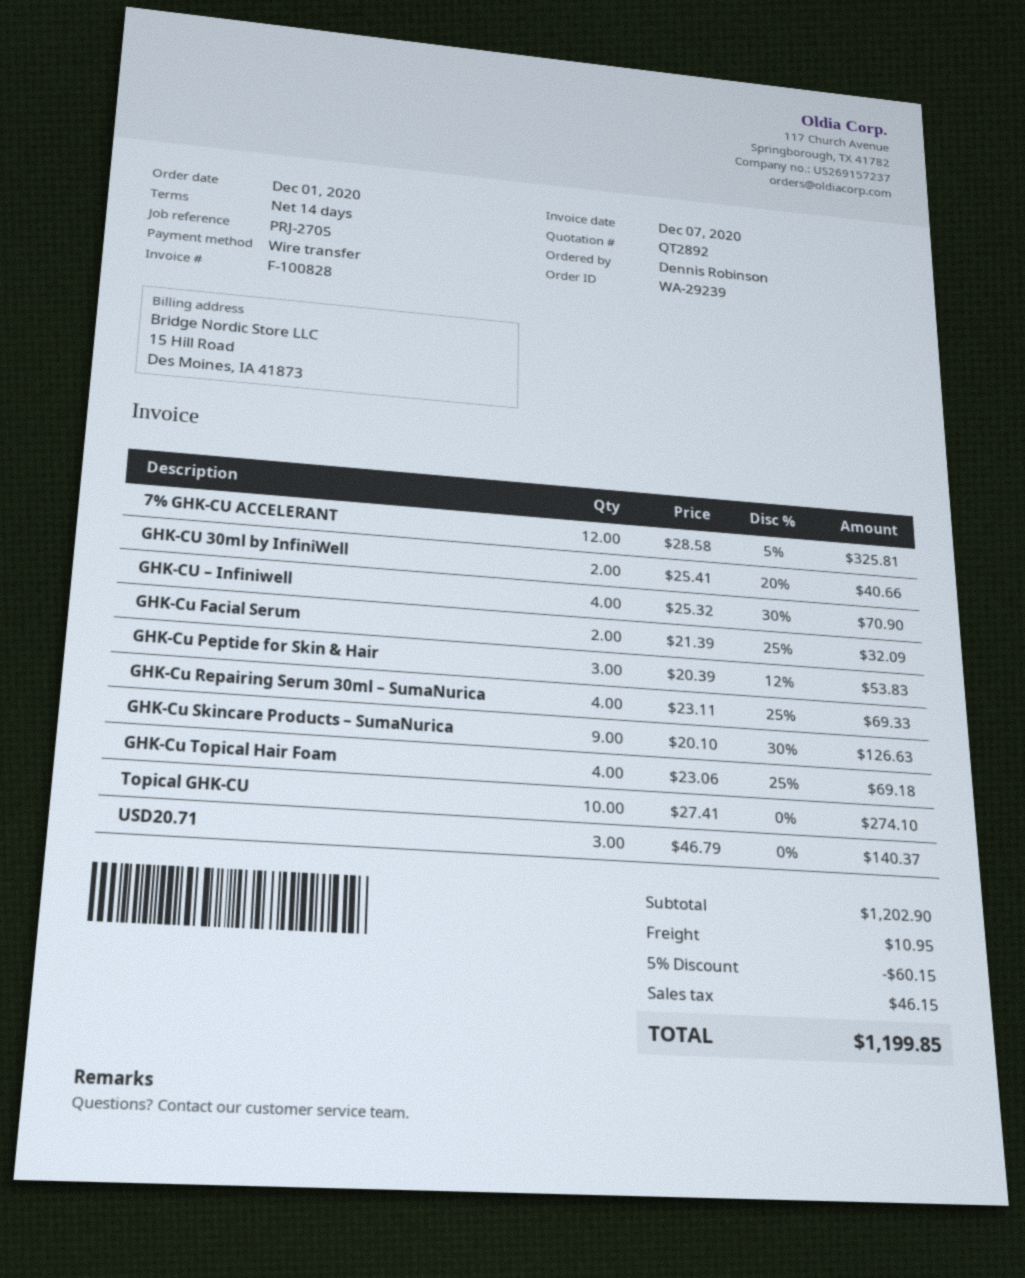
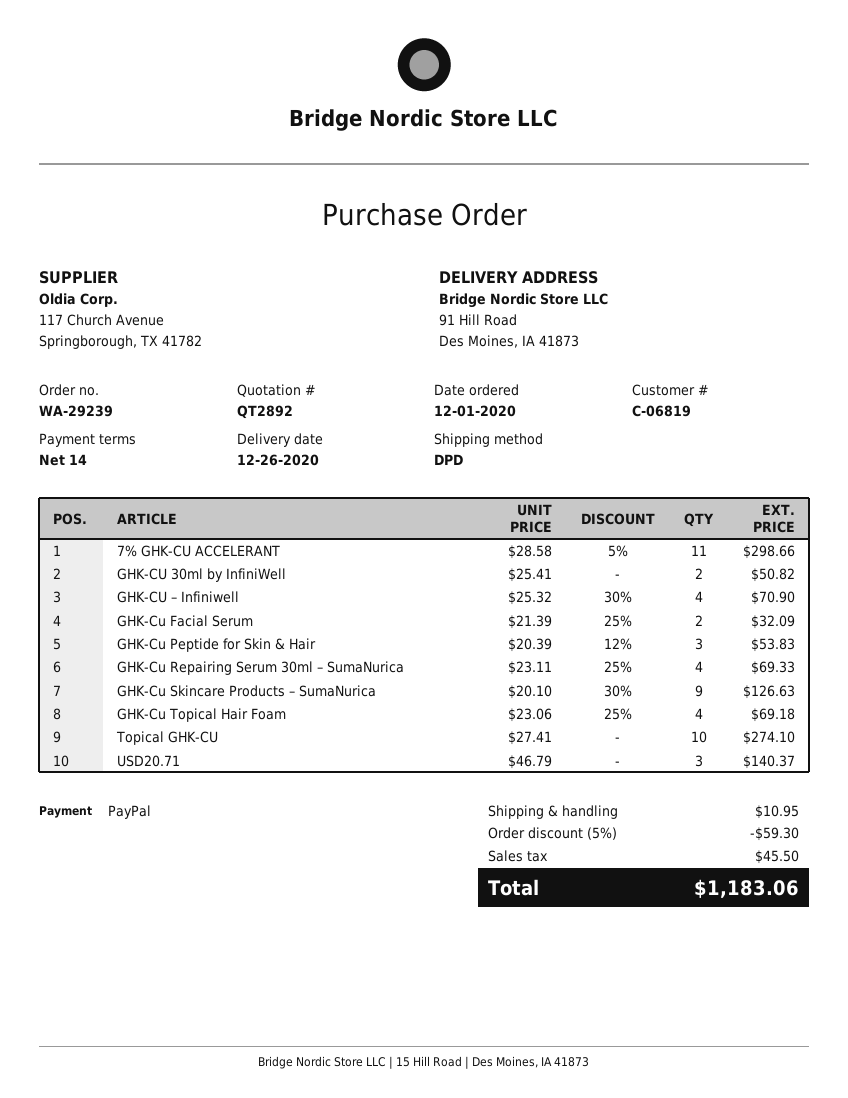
payment method: bank transfer -> PayPal
7% GHK-CU ACCELERANT: 12 x 28.58 - 5% = 325.81 -> 11 x 28.58 - 5% = 298.66
GHK-CU 30ml by InfiniWell: 2 x 25.41 - 20% = 40.66 -> 2 x 25.41 = 50.82
discount: 5% = 60.15 -> 5% = 59.30
tax: 46.15 -> 45.50
total: 1199.85 -> 1183.06

